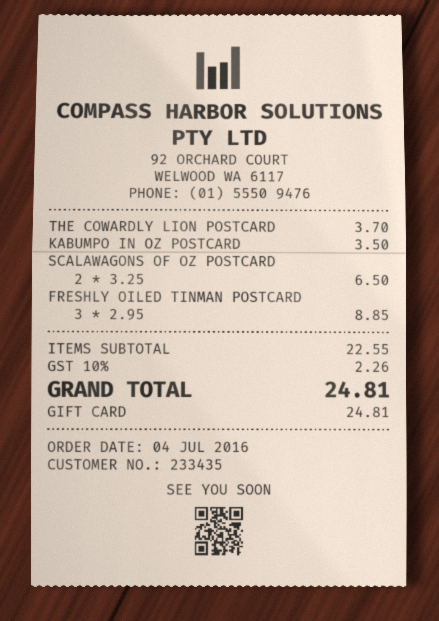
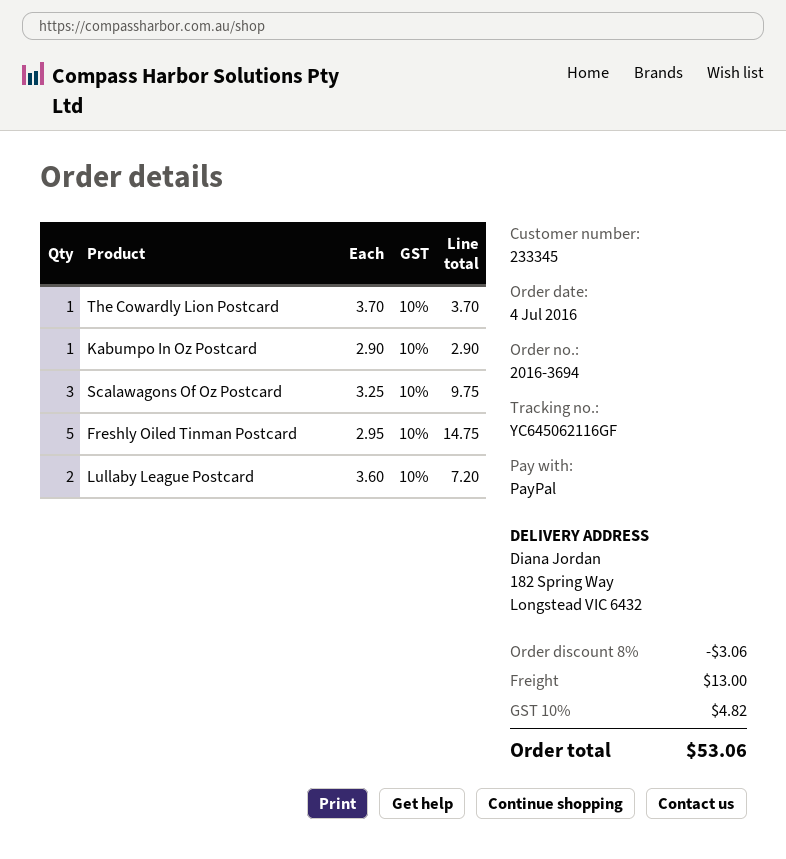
customer number: 233435 -> 233345
payment method: gift card -> PayPal
KABUMPO IN OZ POSTCARD: 1 x 3.50 = 3.50 -> 1 x 2.90 = 2.90
SCALAWAGONS OF OZ POSTCARD: 2 x 3.25 = 6.50 -> 3 x 3.25 = 9.75
FRESHLY OILED TINMAN POSTCARD: 3 x 2.95 = 8.85 -> 5 x 2.95 = 14.75
Lullaby League Postcard: none -> 2 x 3.60 = 7.20
discount: none -> 8% = 3.06
shipping: none -> 13.00
tax: 10% = 2.26 -> 10% = 4.82
total: 24.81 -> 53.06

